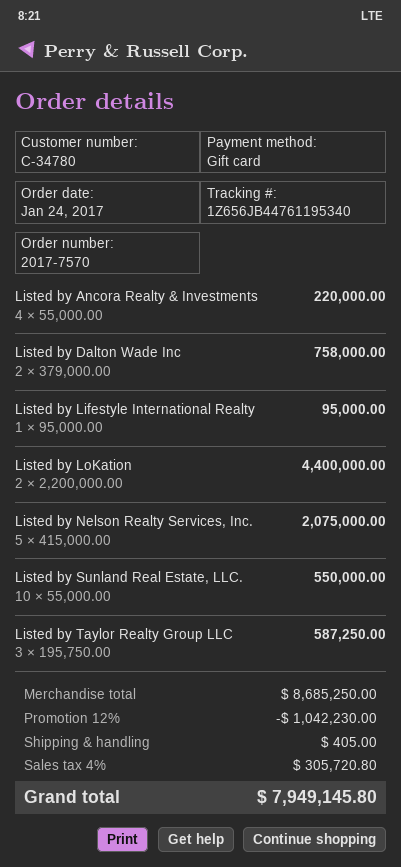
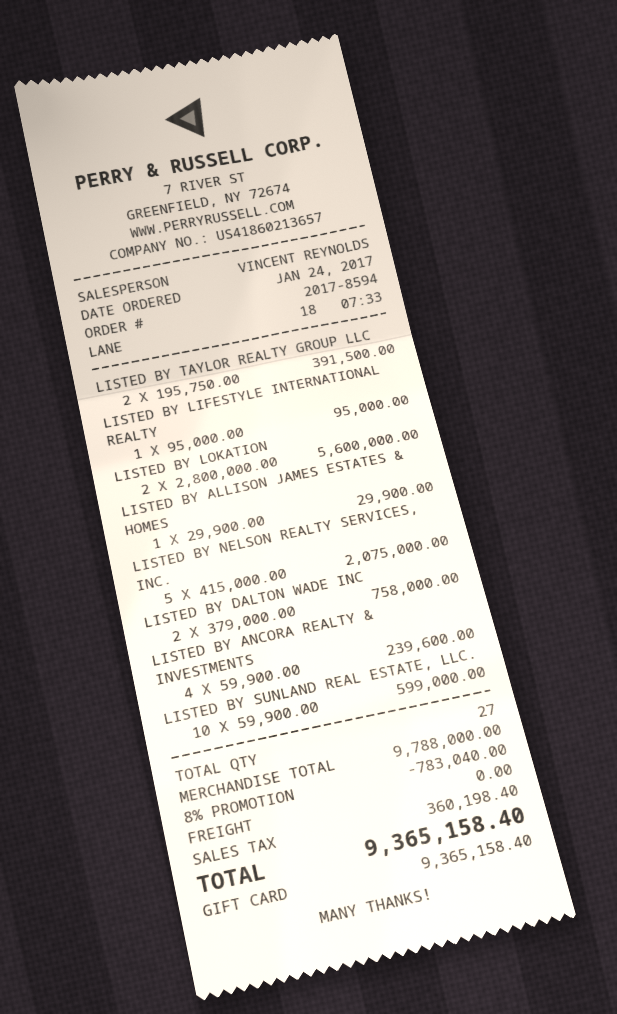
order number: 2017-7570 -> 2017-8594
Listed by Ancora Realty & Investments: 4 x 55000.00 = 220000.00 -> 4 x 59900.00 = 239600.00
Listed by LoKation: 2 x 2200000.00 = 4400000.00 -> 2 x 2800000.00 = 5600000.00
Listed by Sunland Real Estate, LLC.: 10 x 55000.00 = 550000.00 -> 10 x 59900.00 = 599000.00
Listed by Taylor Realty Group LLC: 3 x 195750.00 = 587250.00 -> 2 x 195750.00 = 391500.00
LISTED BY ALLISON JAMES ESTATES & HOMES: none -> 1 x 29900.00 = 29900.00
subtotal: 8685250.00 -> 9788000.00
discount: 12% = 1042230.00 -> 8% = 783040.00
shipping: 405.00 -> 0.00
tax: 305720.80 -> 360198.40
total: 7949145.80 -> 9365158.40

